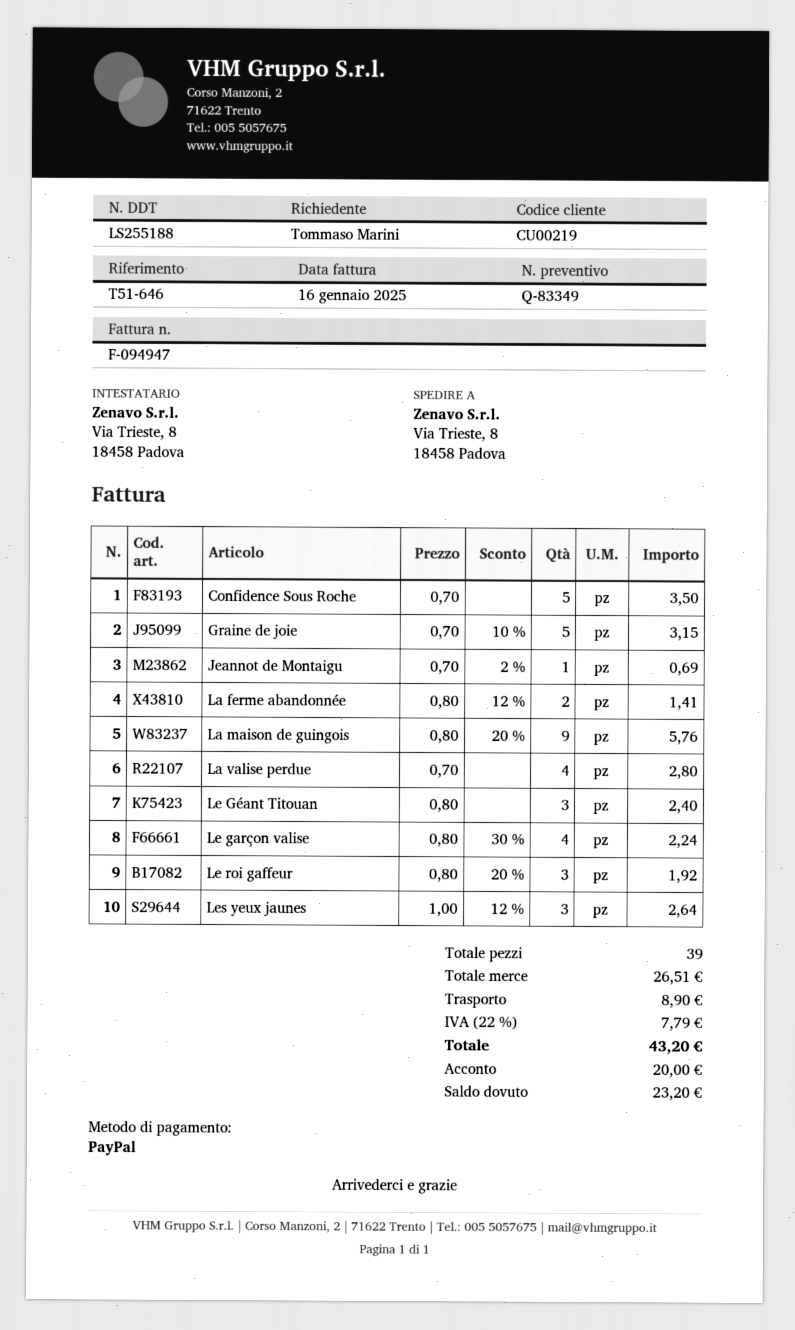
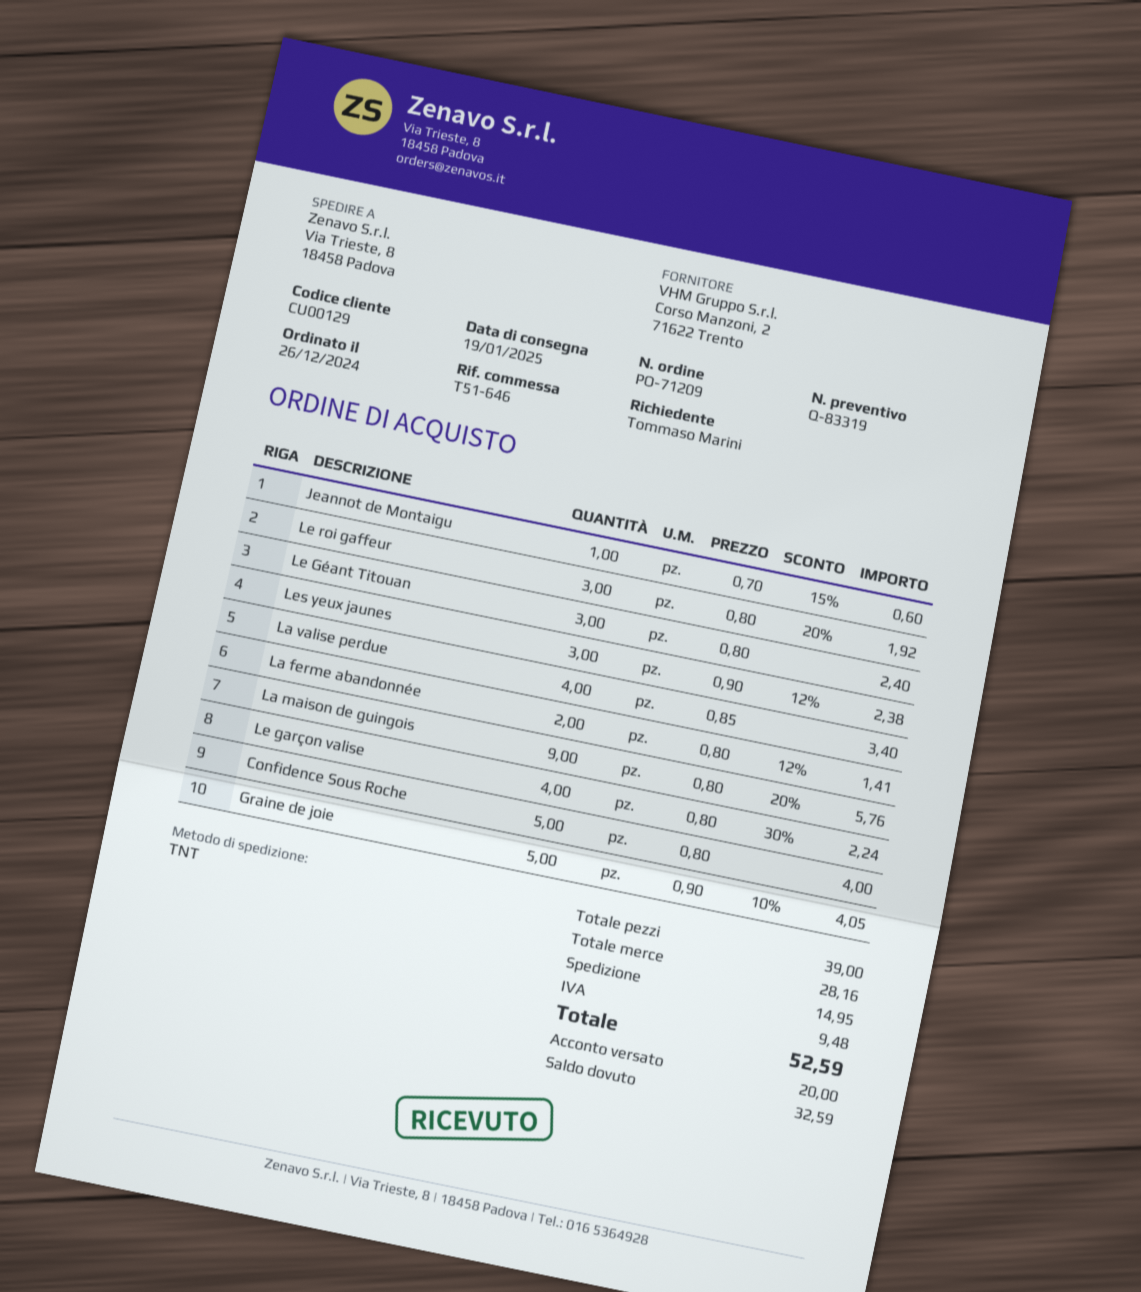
quote number: Q-83349 -> Q-83319
customer number: CU00219 -> CU00129
Confidence Sous Roche: 5 x 0.70 = 3.50 -> 5 x 0.80 = 4.00
Graine de joie: 5 x 0.70 - 10% = 3.15 -> 5 x 0.90 - 10% = 4.05
Jeannot de Montaigu: 1 x 0.70 - 2% = 0.69 -> 1 x 0.70 - 15% = 0.60
La valise perdue: 4 x 0.70 = 2.80 -> 4 x 0.85 = 3.40
Les yeux jaunes: 3 x 1.00 - 12% = 2.64 -> 3 x 0.90 - 12% = 2.38
subtotal: 26.51 -> 28.16
shipping: 8.90 -> 14.95
tax: 7.79 -> 9.48
total: 43.20 -> 52.59
balance: 23.20 -> 32.59

